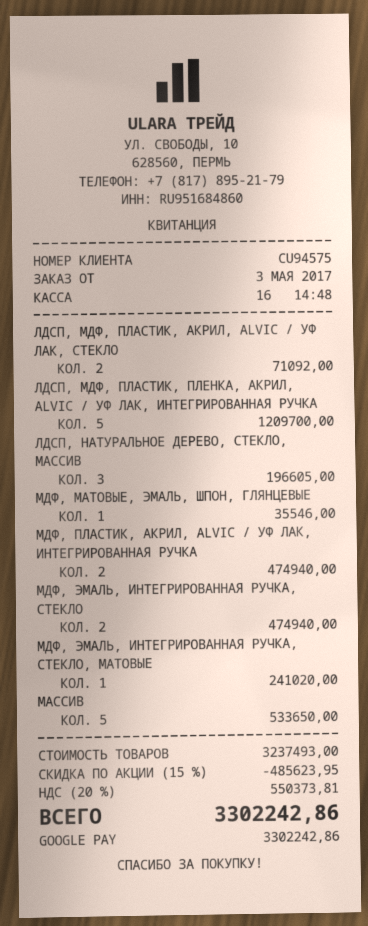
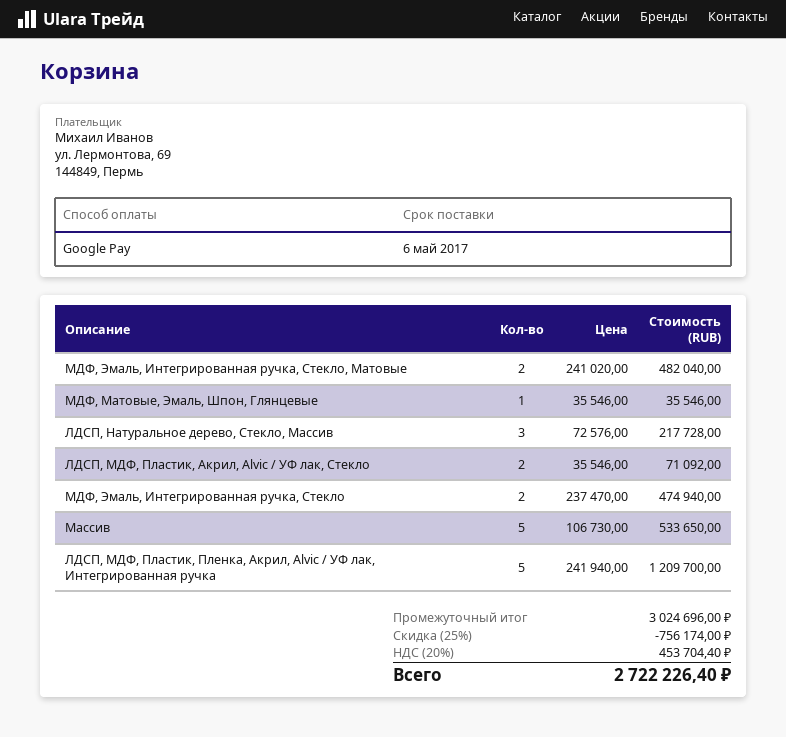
ЛДСП, НАТУРАЛЬНОЕ ДЕРЕВО, СТЕКЛО, МАССИВ: 3 for 196605.00 -> 3 for 217728.00
МДФ, ПЛАСТИК, АКРИЛ, ALVIC / УФ ЛАК, ИНТЕГРИРОВАННАЯ РУЧКА: 2 for 474940.00 -> none
МДФ, ЭМАЛЬ, ИНТЕГРИРОВАННАЯ РУЧКА, СТЕКЛО, МАТОВЫЕ: 1 for 241020.00 -> 2 for 482040.00
subtotal: 3237493.00 -> 3024696.00
discount: 15% = 485623.95 -> 25% = 756174.00
tax: 20% = 550373.81 -> 20% = 453704.40
total: 3302242.86 -> 2722226.40

